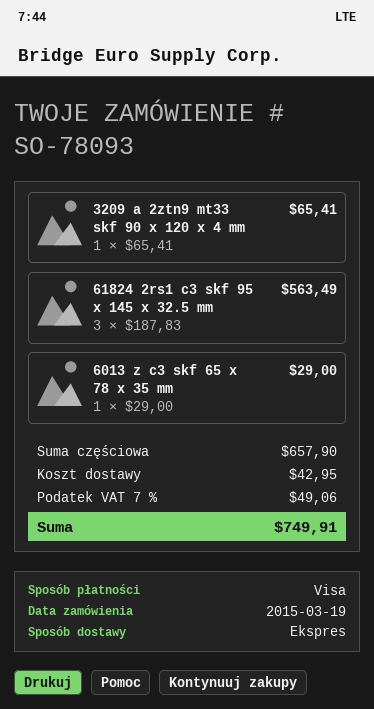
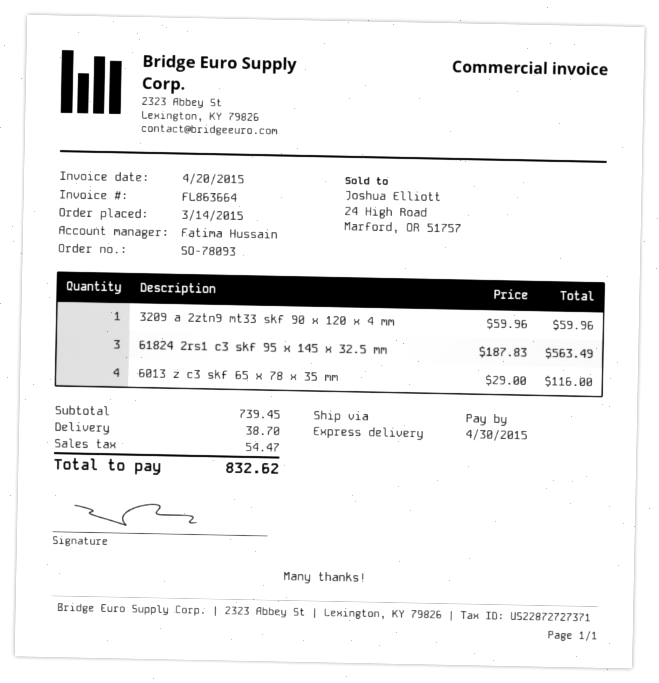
order date: 2015-03-19 -> 2015-03-14
3209 a 2ztn9 mt33 skf 90 x 120 x 4 mm: 1 x 65.41 = 65.41 -> 1 x 59.96 = 59.96
6013 z c3 skf 65 x 78 x 35 mm: 1 x 29.00 = 29.00 -> 4 x 29.00 = 116.00
subtotal: 657.90 -> 739.45
shipping: 42.95 -> 38.70
tax: 49.06 -> 54.47
total: 749.91 -> 832.62

